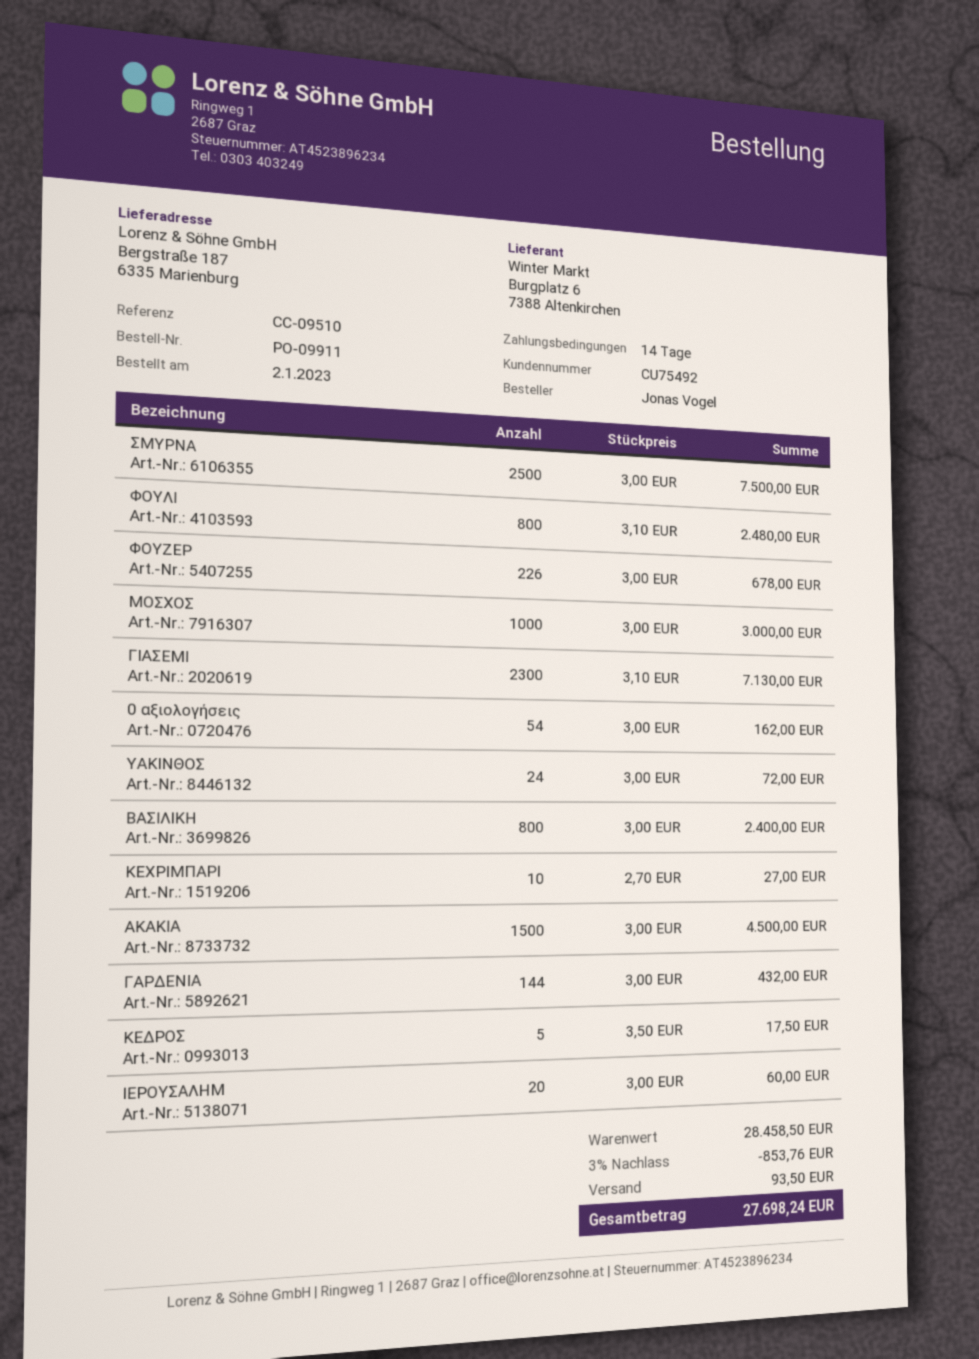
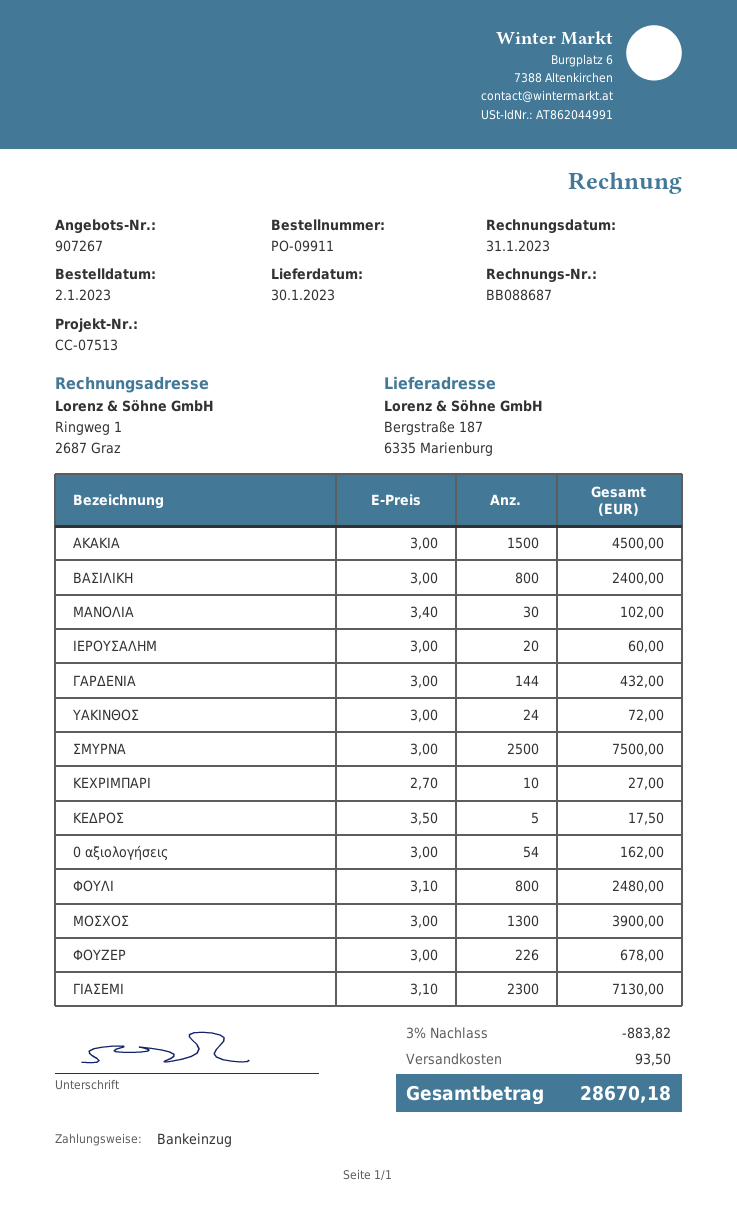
reference: CC-09510 -> CC-07513
ΜΟΣΧΟΣ: 1000 x 3.00 = 3000.00 -> 1300 x 3.00 = 3900.00
ΜΑΝΟΛΙΑ: none -> 30 x 3.40 = 102.00
discount: 3% = 853.76 -> 3% = 883.82
total: 27698.24 -> 28670.18

